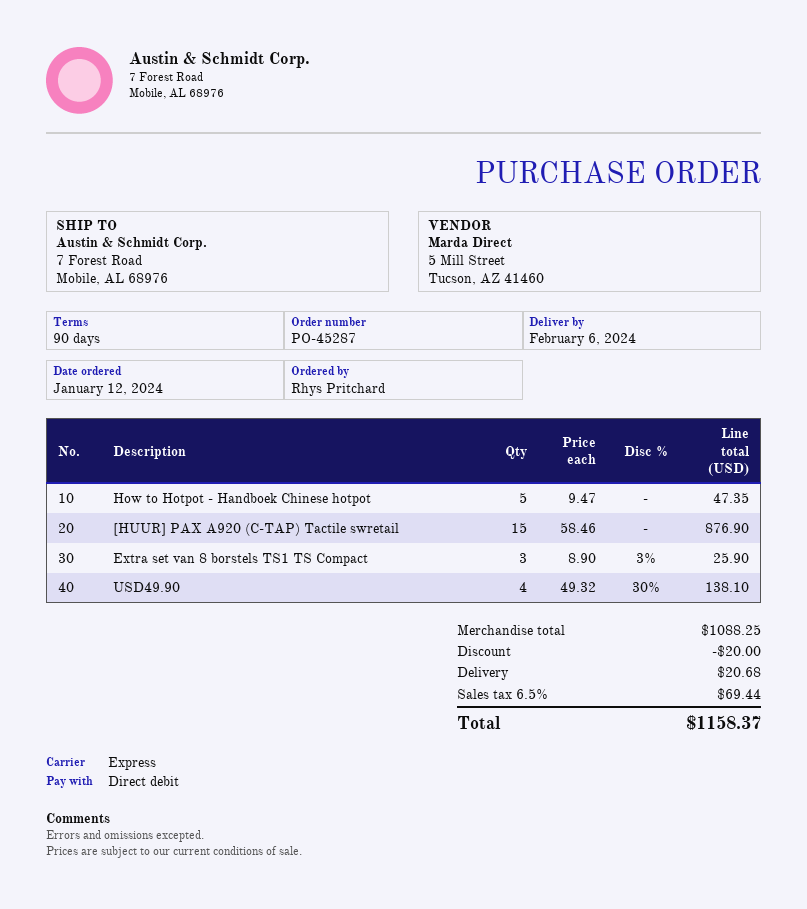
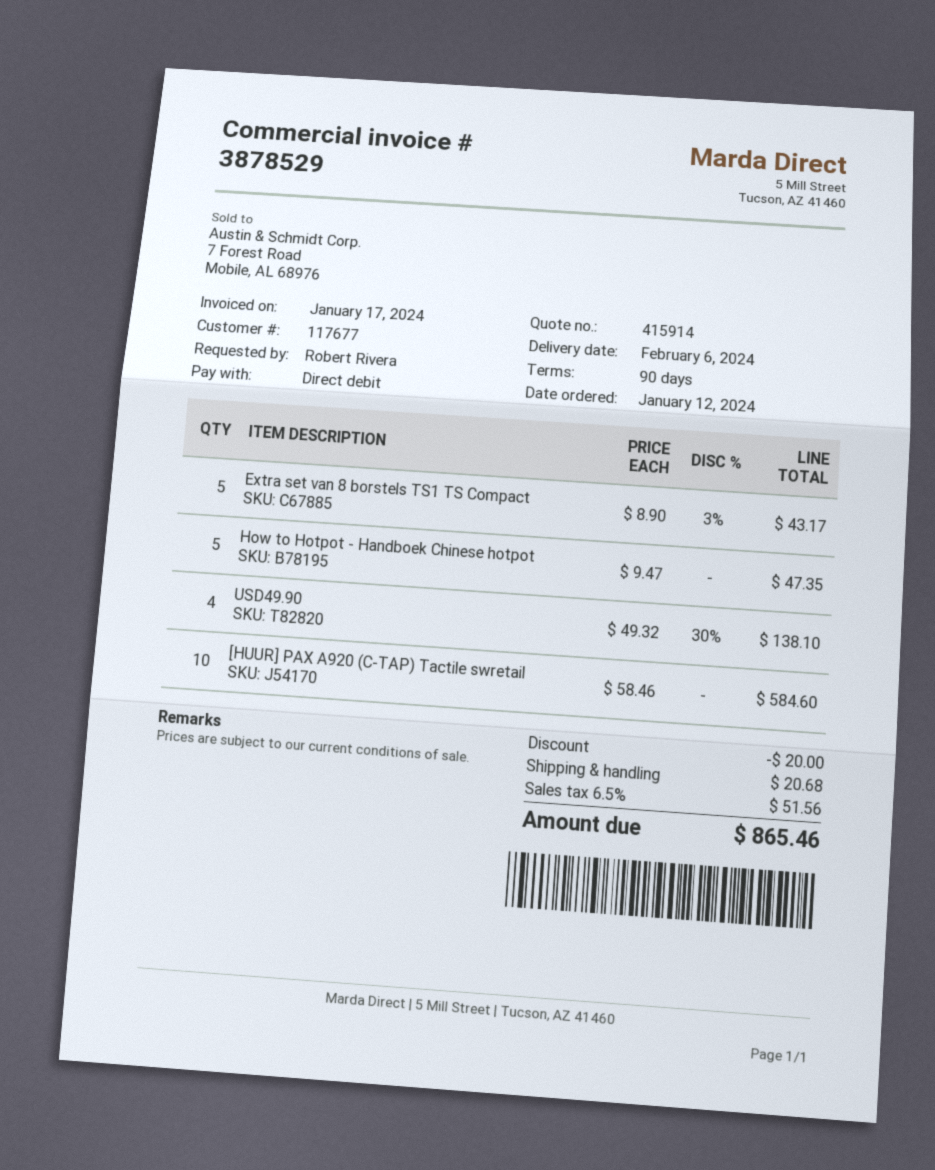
ordered by: Rhys Pritchard -> Robert Rivera
[HUUR] PAX A920 (C-TAP) Tactile swretail: 15 x 58.46 = 876.90 -> 10 x 58.46 = 584.60
Extra set van 8 borstels TS1 TS Compact: 3 x 8.90 - 3% = 25.90 -> 5 x 8.90 - 3% = 43.17
tax: 6.5% = 69.44 -> 6.5% = 51.56
total: 1158.37 -> 865.46

